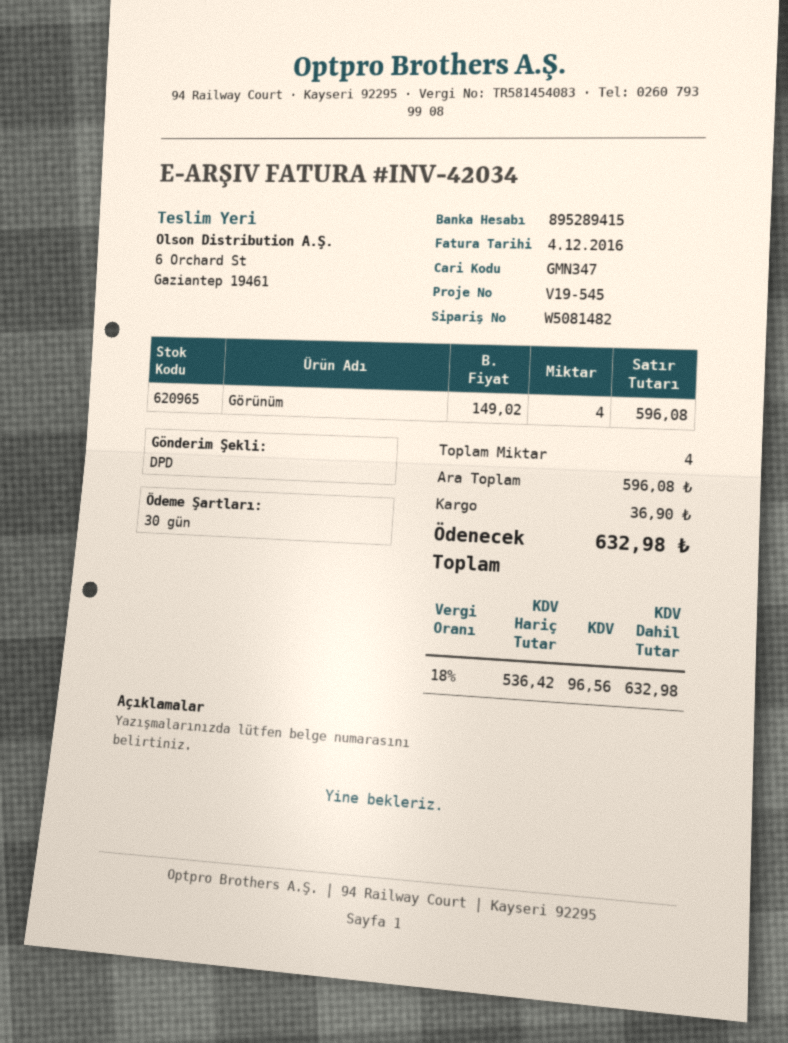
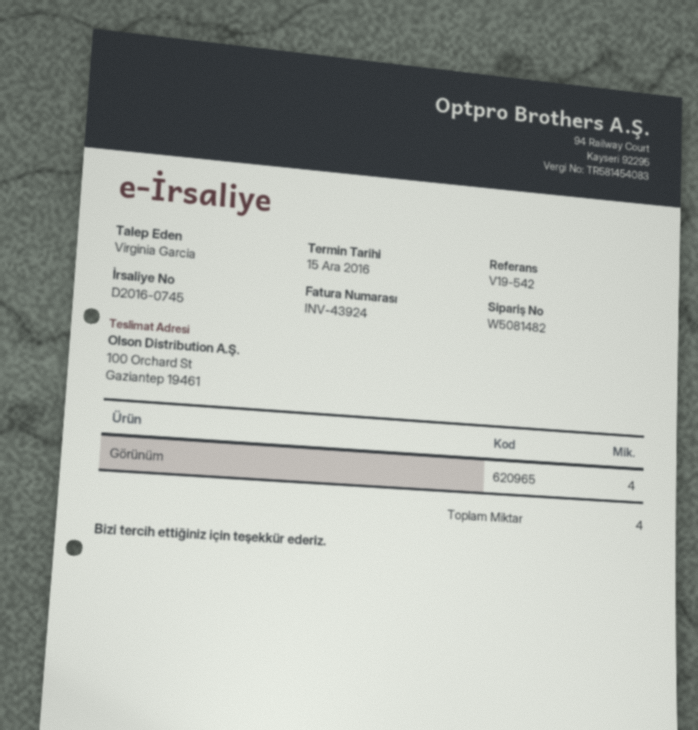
invoice number: INV-42034 -> INV-43924
reference: V19-545 -> V19-542
ship to: 6 Orchard St, Gaziantep 19461 -> 100 Orchard St, Gaziantep 19461

